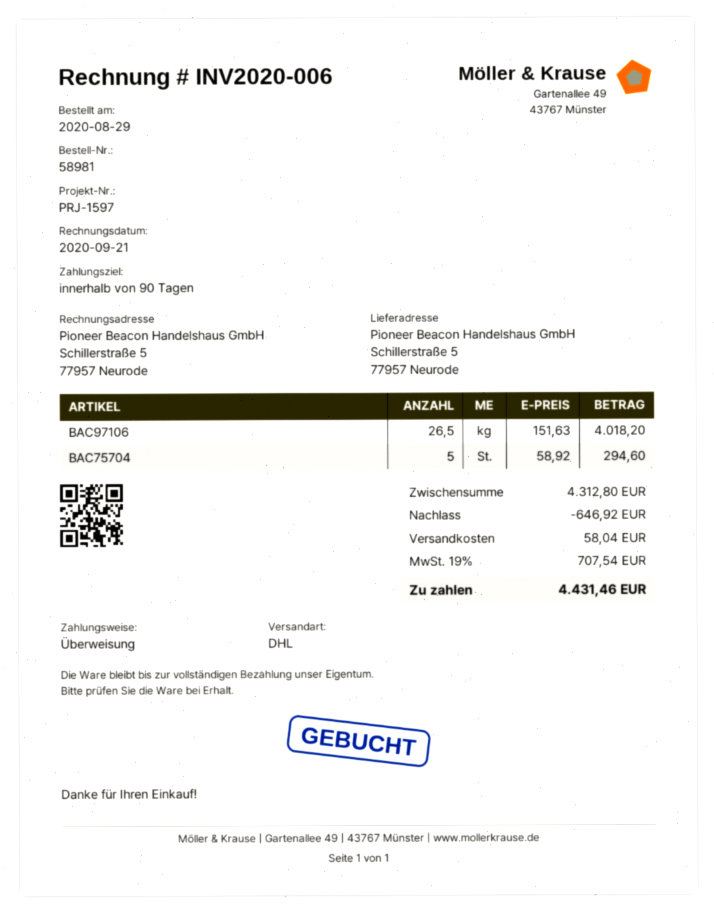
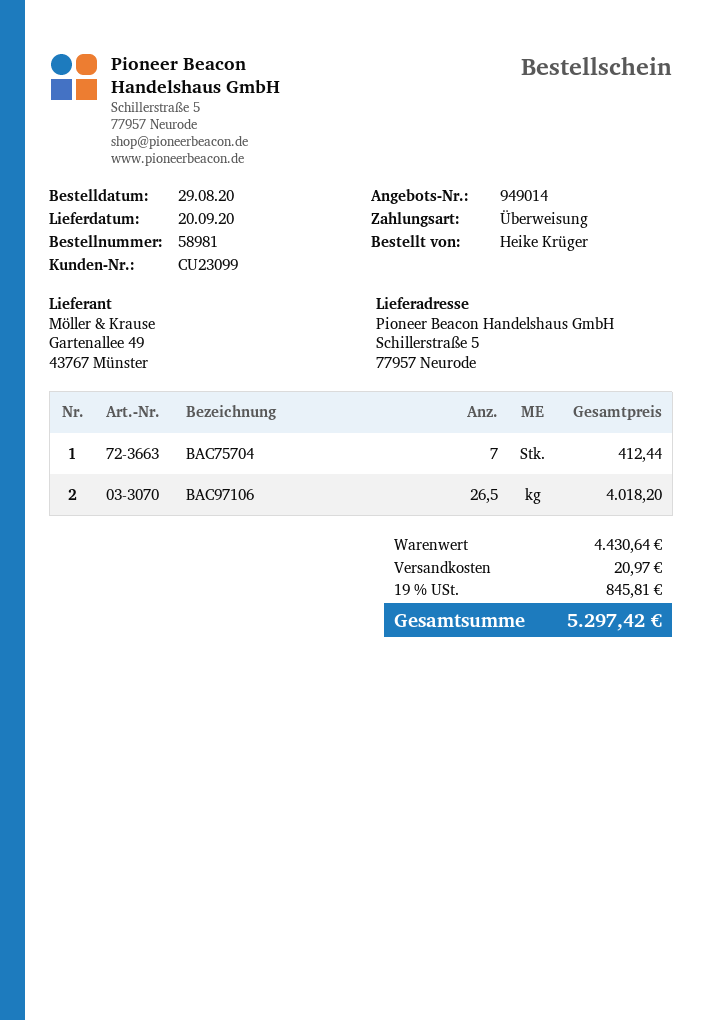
BAC75704: 5 for 294.60 -> 7 for 412.44
subtotal: 4312.80 -> 4430.64
discount: 646.92 -> none
shipping: 58.04 -> 20.97
tax: 19% = 707.54 -> 19% = 845.81
total: 4431.46 -> 5297.42

